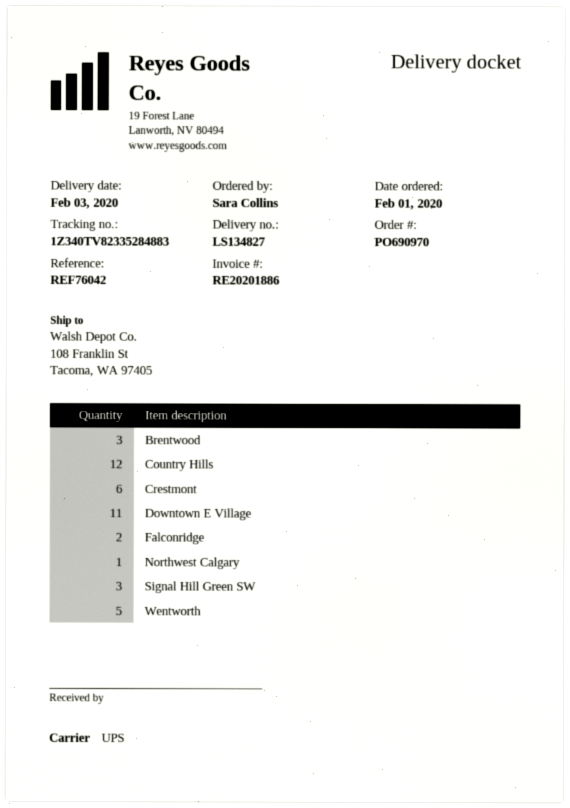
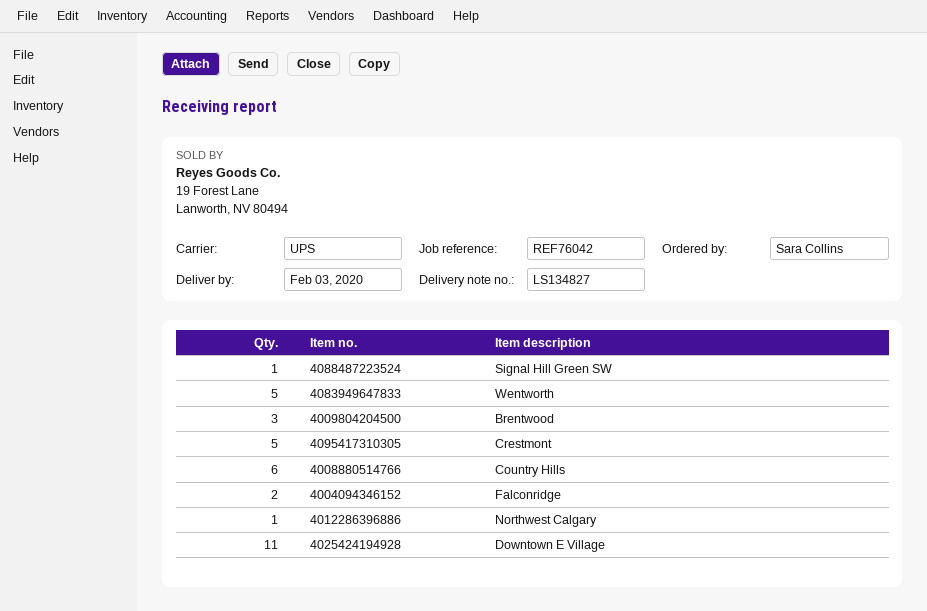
Country Hills: 12 -> 6
Crestmont: 6 -> 5
Signal Hill Green SW: 3 -> 1

